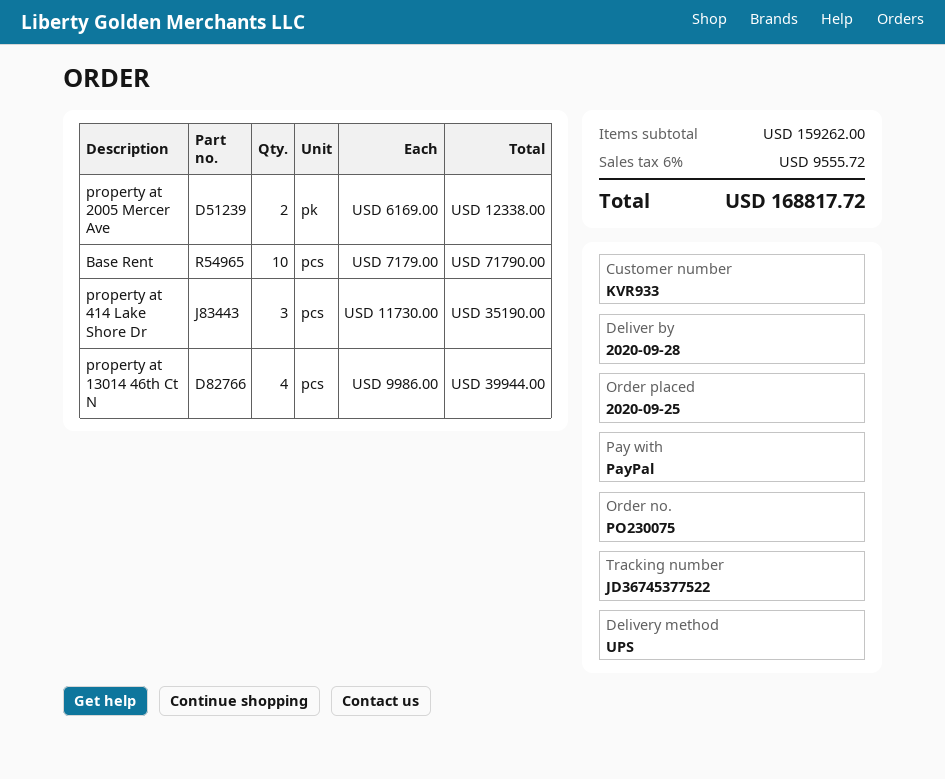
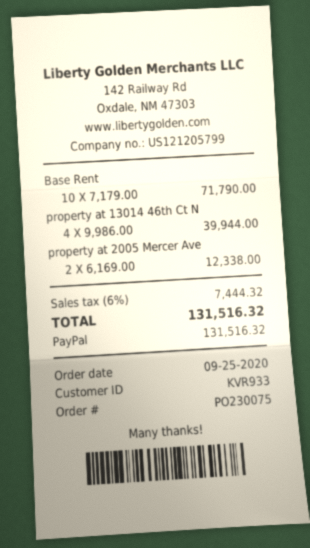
property at 414 Lake Shore Dr: 3 x 11730.00 = 35190.00 -> none
tax: 6% = 9555.72 -> 6% = 7444.32
total: 168817.72 -> 131516.32

